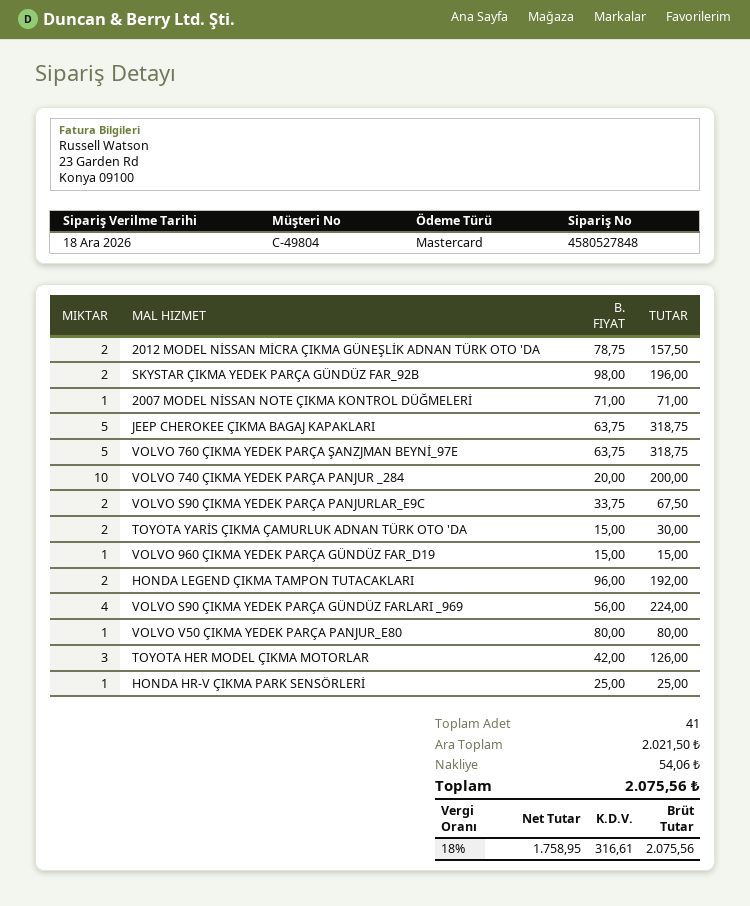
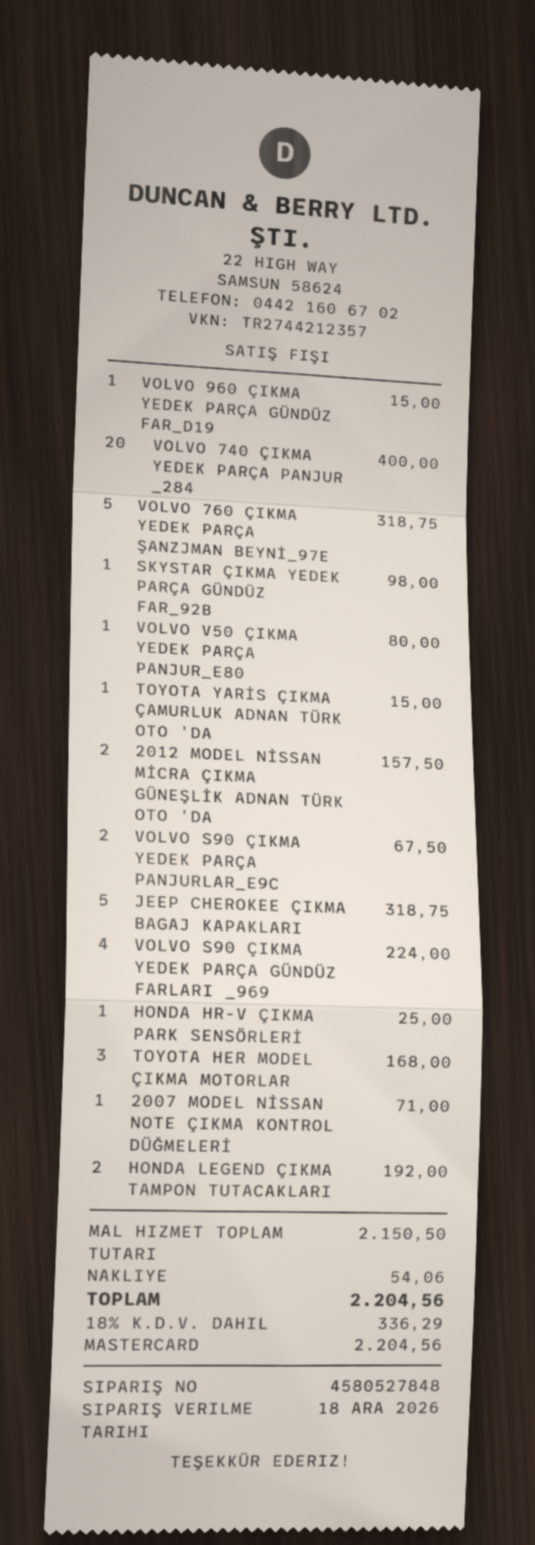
SKYSTAR ÇIKMA YEDEK PARÇA GÜNDÜZ FAR_92B: 2 for 196.00 -> 1 for 98.00
VOLVO 740 ÇIKMA YEDEK PARÇA PANJUR _284: 10 for 200.00 -> 20 for 400.00
TOYOTA YARİS ÇIKMA ÇAMURLUK ADNAN TÜRK OTO 'DA: 2 for 30.00 -> 1 for 15.00
TOYOTA HER MODEL ÇIKMA MOTORLAR: 3 for 126.00 -> 3 for 168.00
subtotal: 2021.50 -> 2150.50
tax: 18% = 316.61 -> 18% = 336.29
total: 2075.56 -> 2204.56

